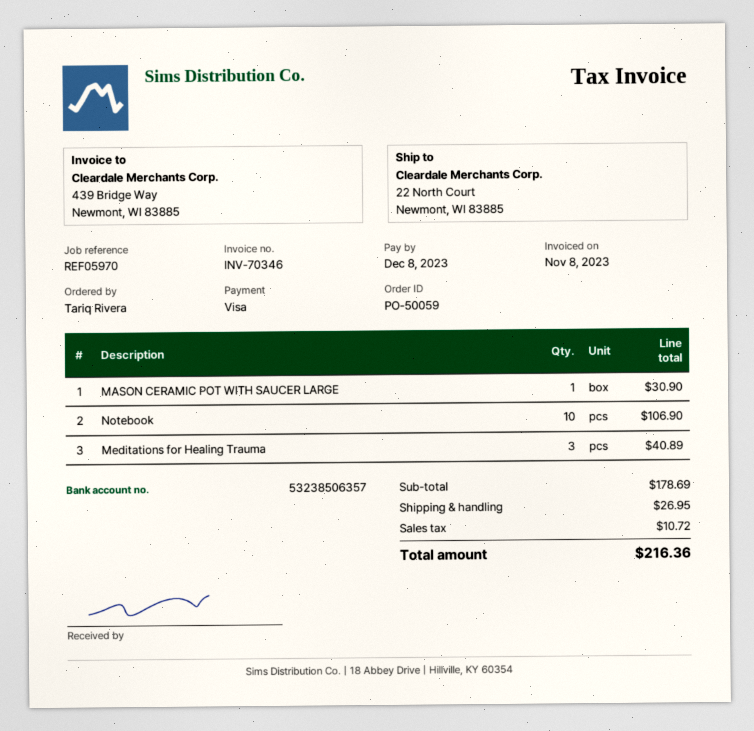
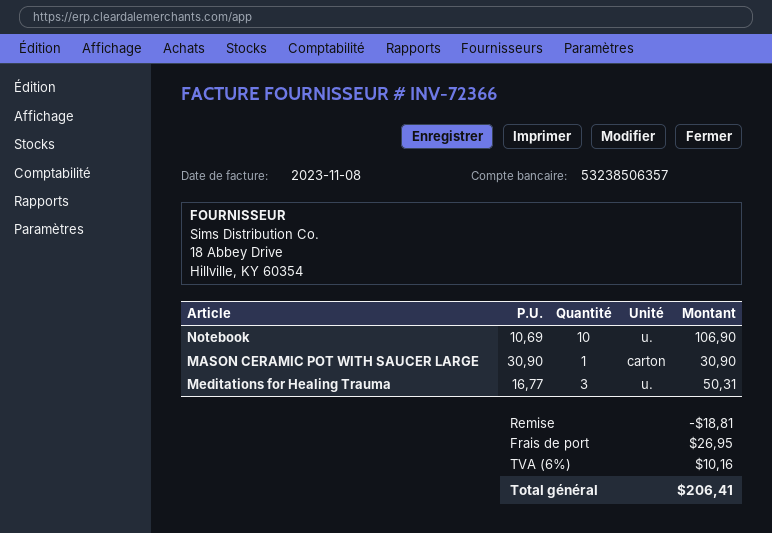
invoice number: INV-70346 -> INV-72366
Meditations for Healing Trauma: 3 for 40.89 -> 3 for 50.31
discount: none -> 18.81
tax: 10.72 -> 10.16
total: 216.36 -> 206.41

